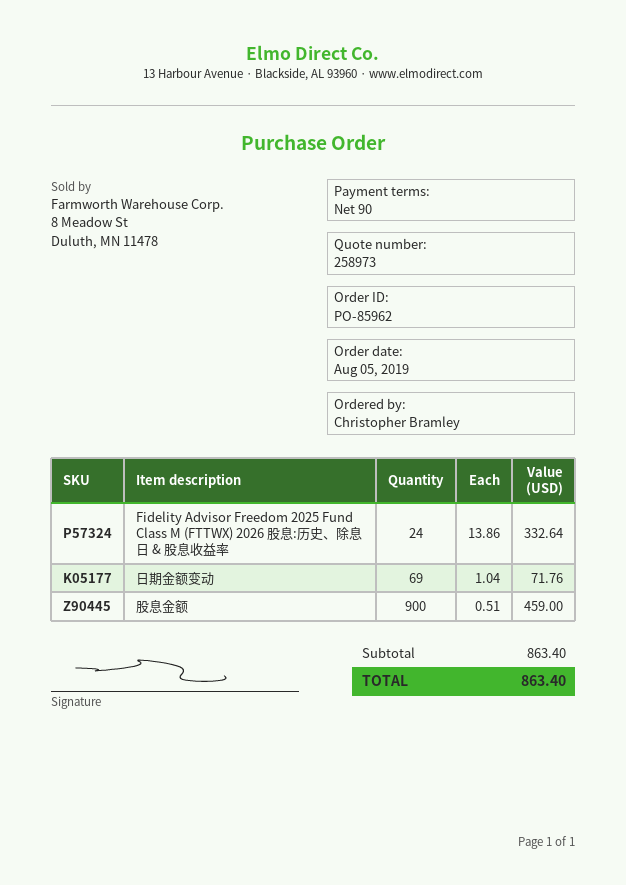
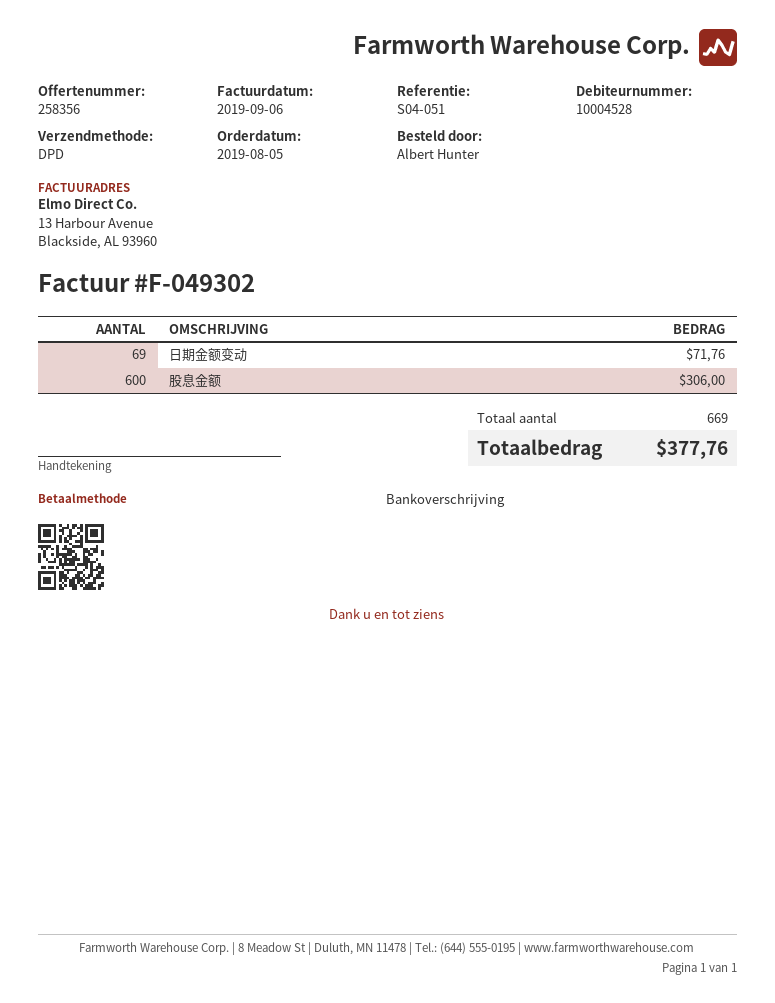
quote number: 258973 -> 258356
ordered by: Christopher Bramley -> Albert Hunter
Fidelity Advisor Freedom 2025 Fund Class M (FTTWX) 2026 股息:历史、除息日 & 股息收益率: 24 for 332.64 -> none
股息金额: 900 for 459.00 -> 600 for 306.00
total: 863.40 -> 377.76

